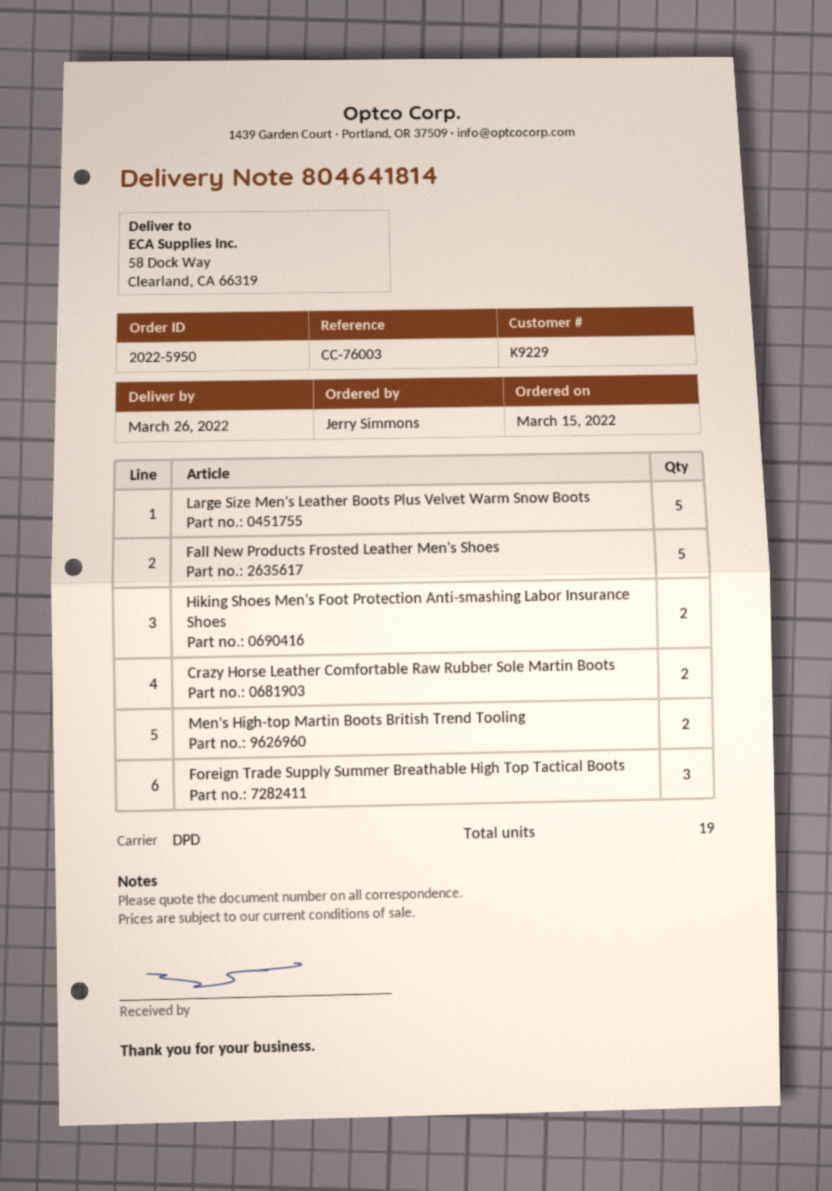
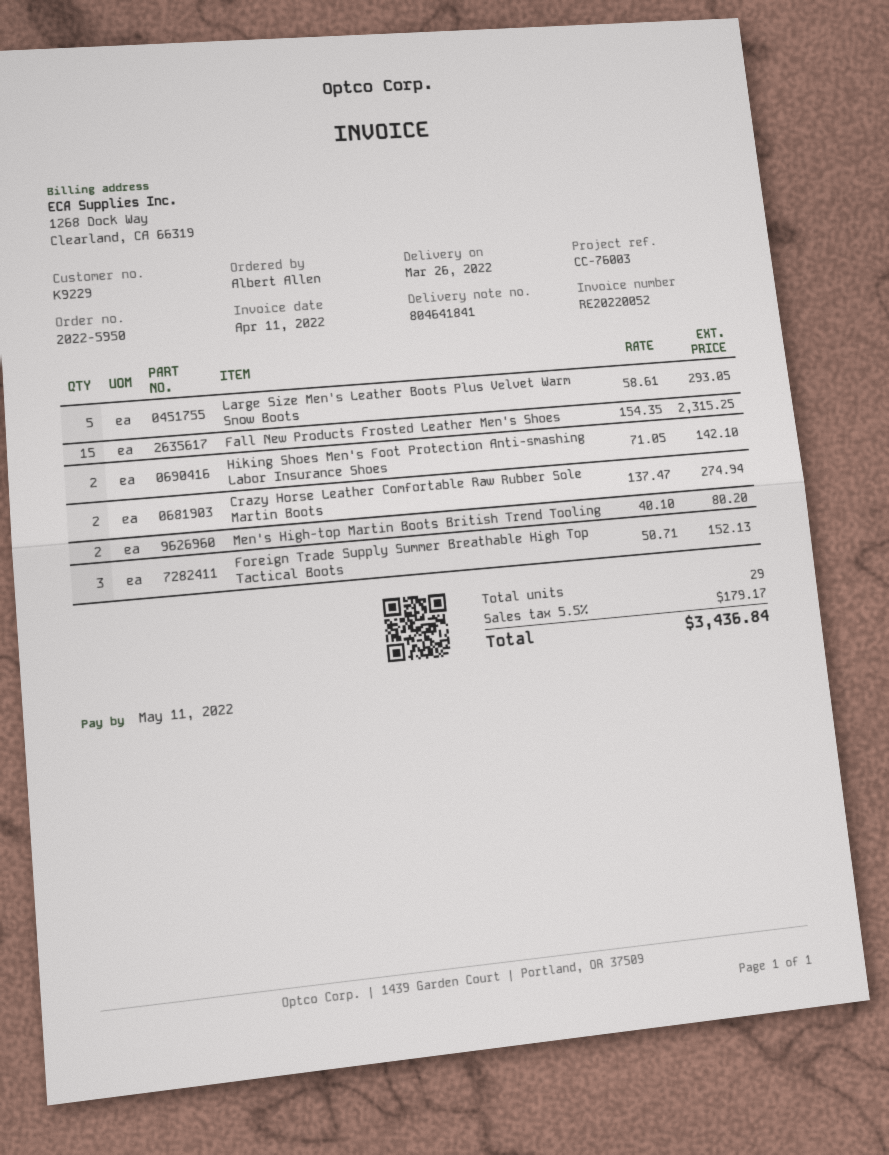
delivery note number: 804641814 -> 804641841
ordered by: Jerry Simmons -> Albert Allen
Fall New Products Frosted Leather Men's Shoes: 5 -> 15
total quantity: 19 -> 29

